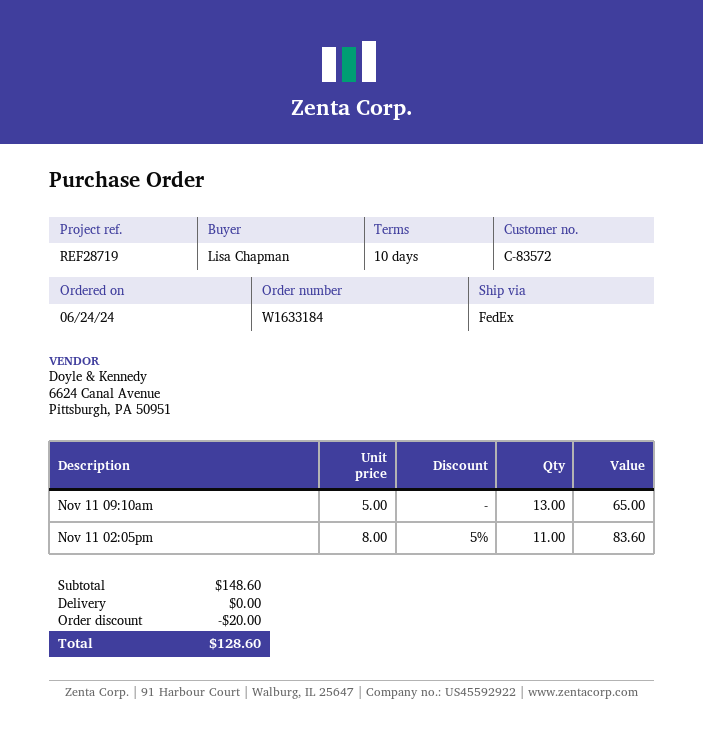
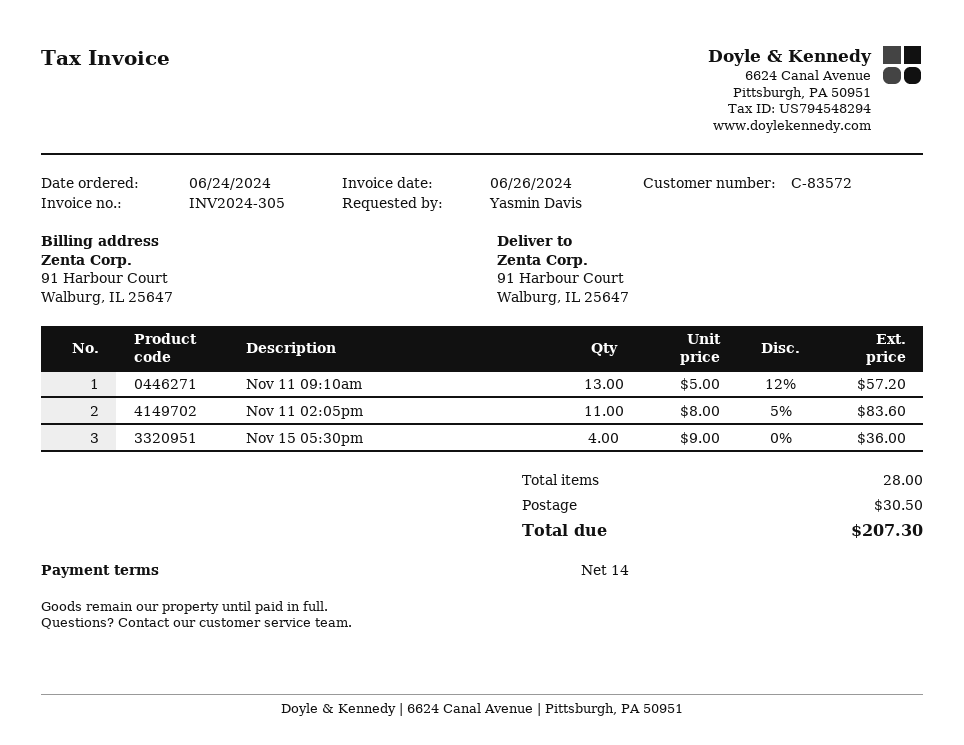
payment terms: 10 days -> 14 days
ordered by: Lisa Chapman -> Yasmin Davis
Nov 11 09:10am: 13 x 5.00 = 65.00 -> 13 x 5.00 - 12% = 57.20
Nov 15 05:30pm: none -> 4 x 9.00 = 36.00
discount: 20.00 -> none
shipping: 0.00 -> 30.50
total: 128.60 -> 207.30

